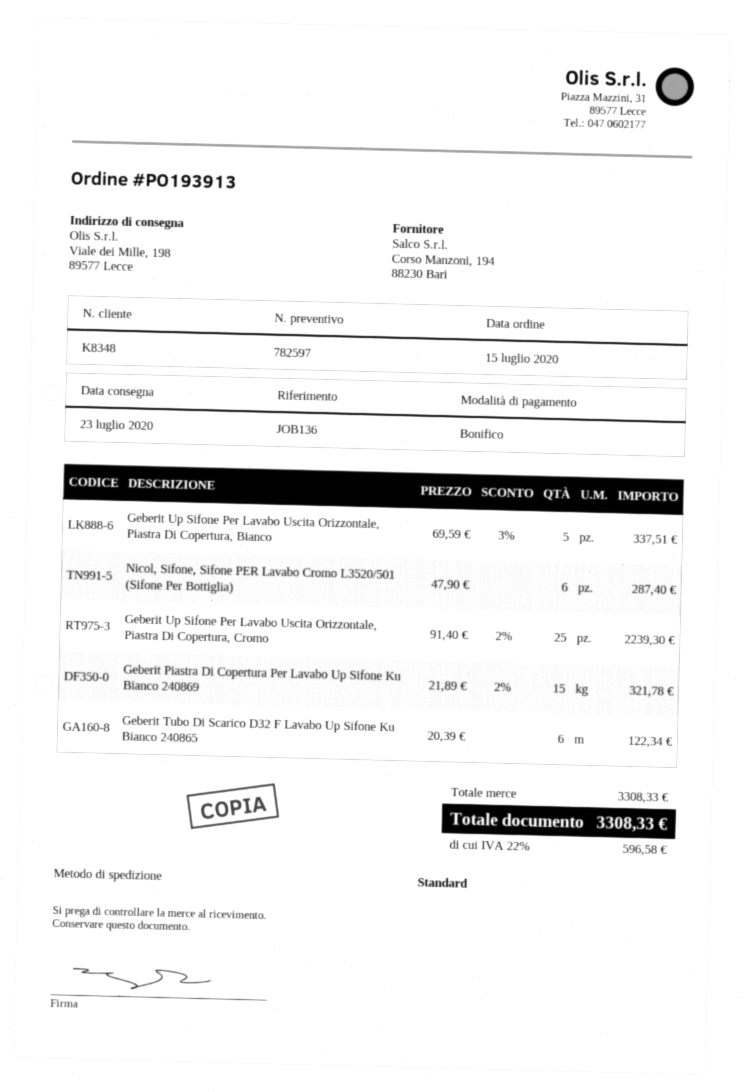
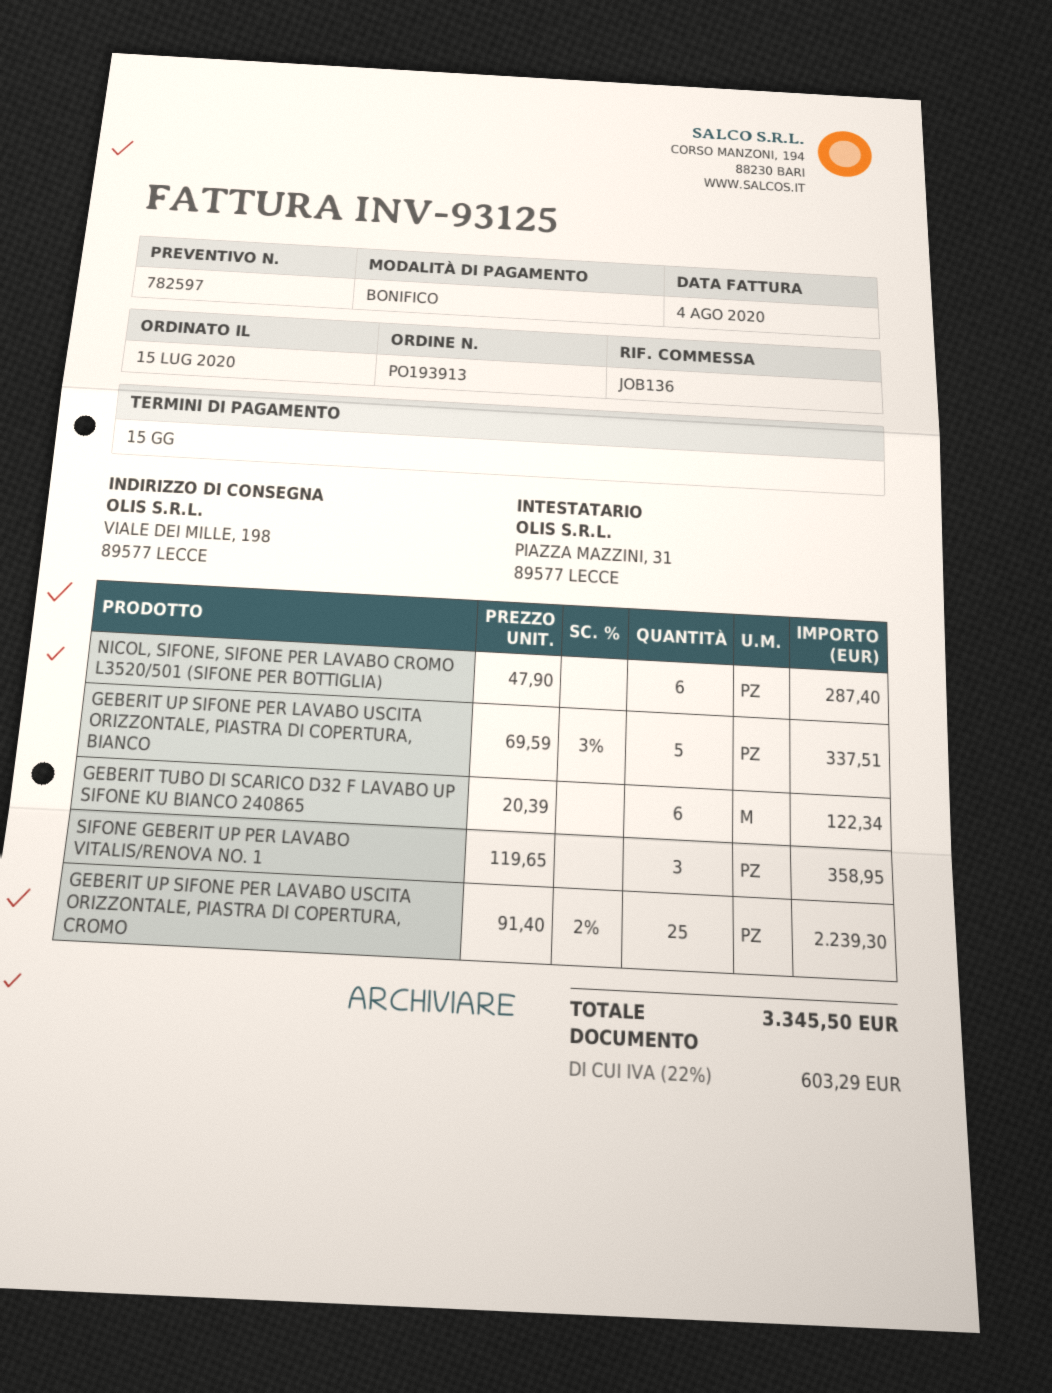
Geberit Piastra Di Copertura Per Lavabo Up Sifone Ku Bianco 240869: 15 x 21.89 - 2% = 321.78 -> none
SIFONE GEBERIT UP PER LAVABO VITALIS/RENOVA NO. 1: none -> 3 x 119.65 = 358.95
tax: 22% = 596.58 -> 22% = 603.29
total: 3308.33 -> 3345.50

